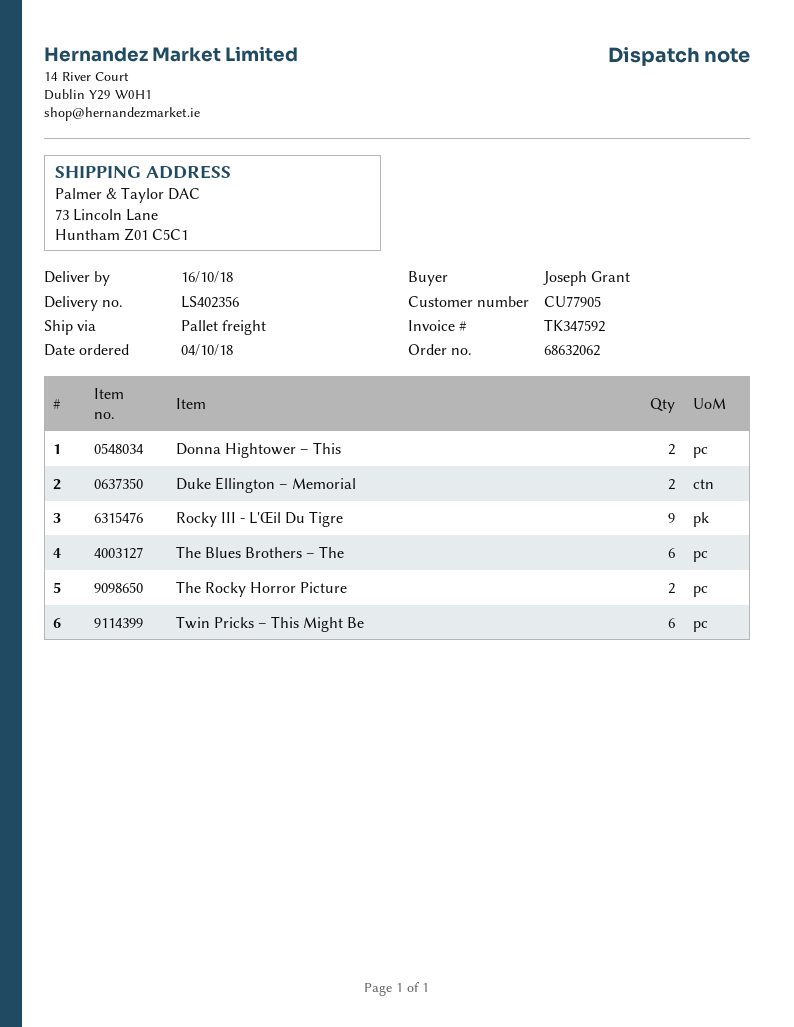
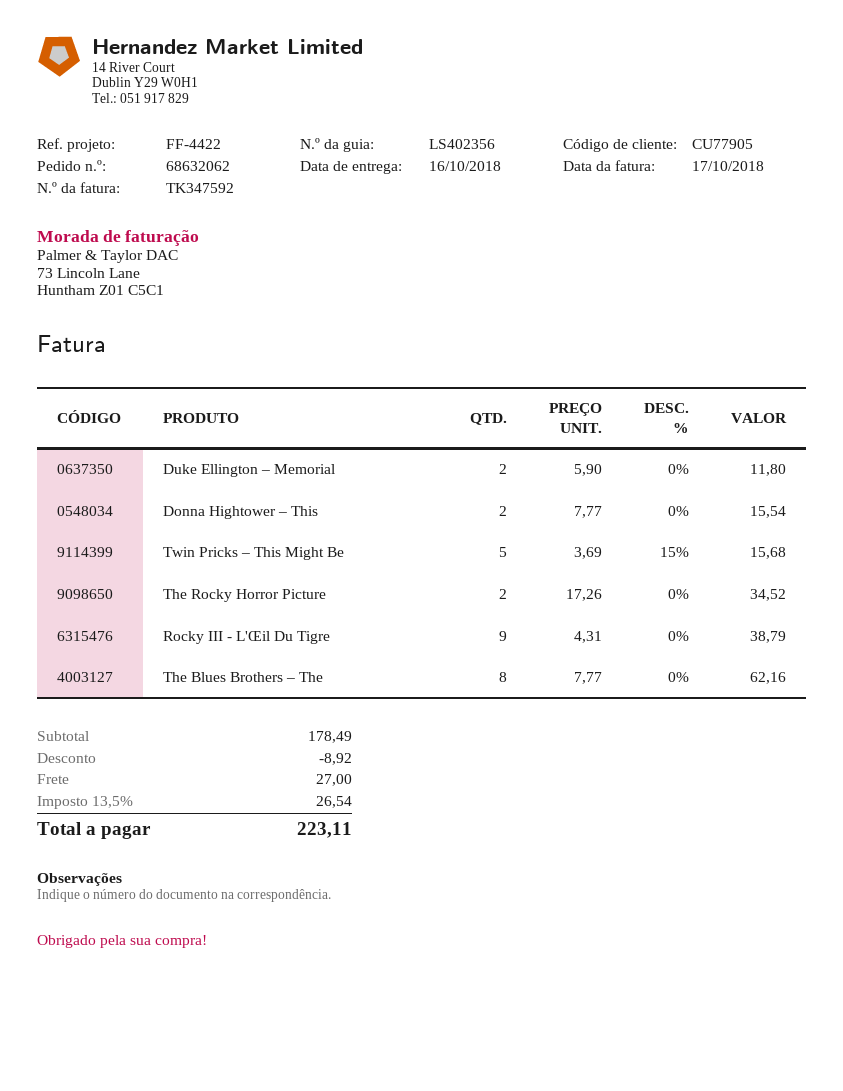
The Blues Brothers – The: 6 -> 8
Twin Pricks – This Might Be: 6 -> 5

